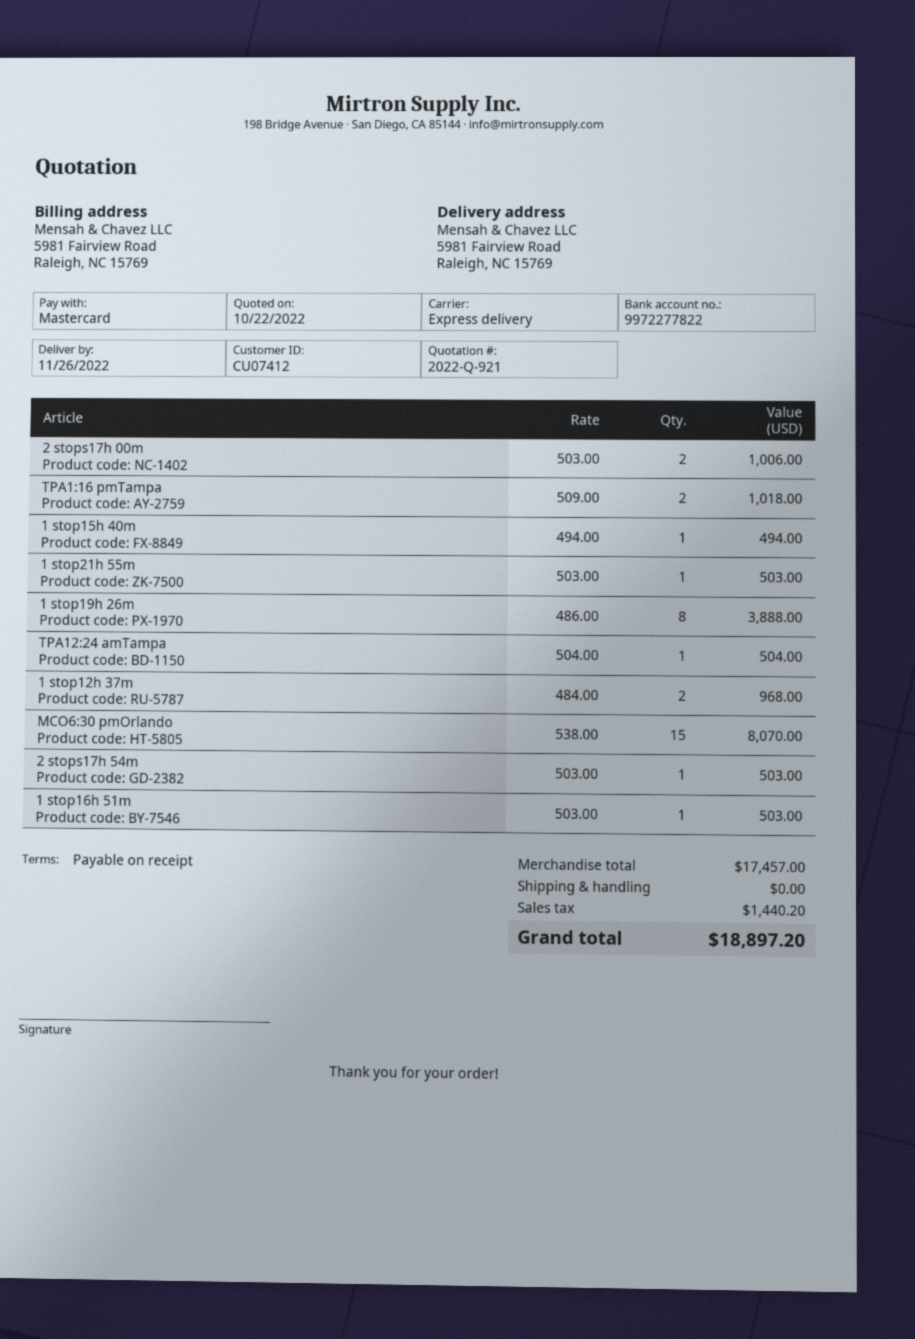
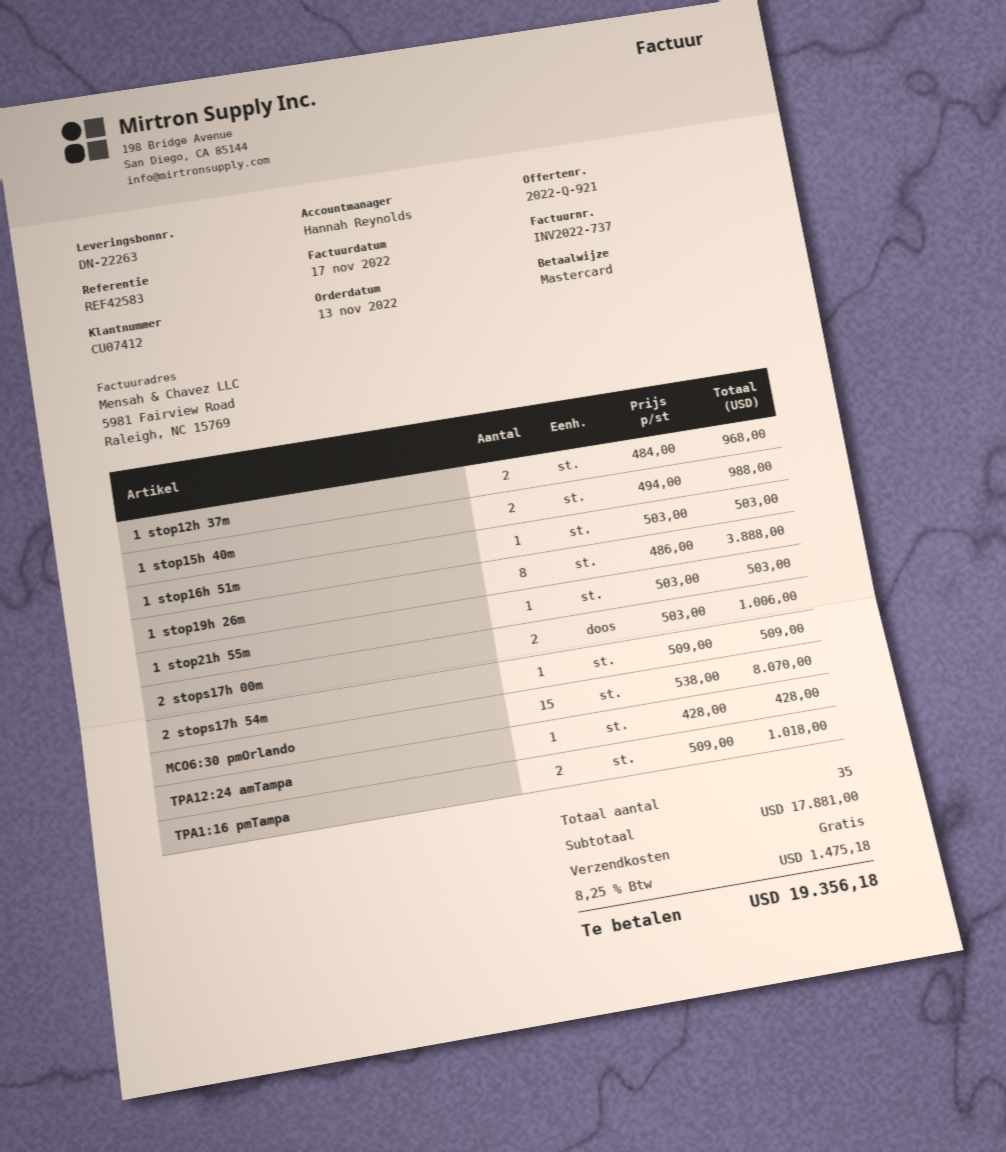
1 stop15h 40m: 1 x 494.00 = 494.00 -> 2 x 494.00 = 988.00
TPA12:24 amTampa: 1 x 504.00 = 504.00 -> 1 x 428.00 = 428.00
2 stops17h 54m: 1 x 503.00 = 503.00 -> 1 x 509.00 = 509.00
subtotal: 17457.00 -> 17881.00
tax: 1440.20 -> 1475.18
total: 18897.20 -> 19356.18

